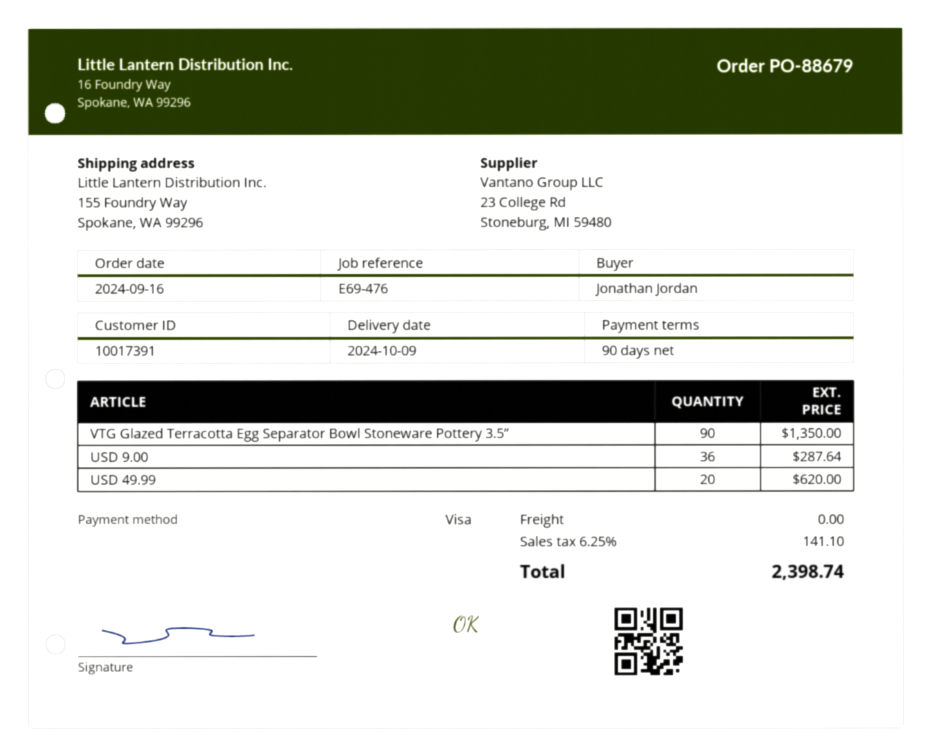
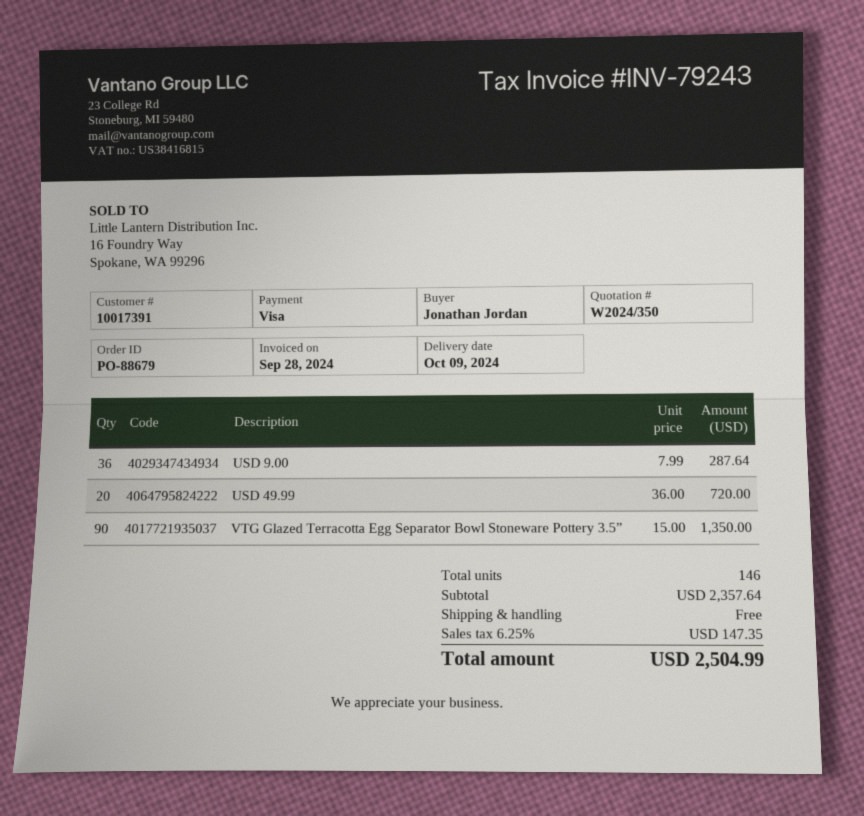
USD 49.99: 20 for 620.00 -> 20 for 720.00
tax: 6.25% = 141.10 -> 6.25% = 147.35
total: 2398.74 -> 2504.99

